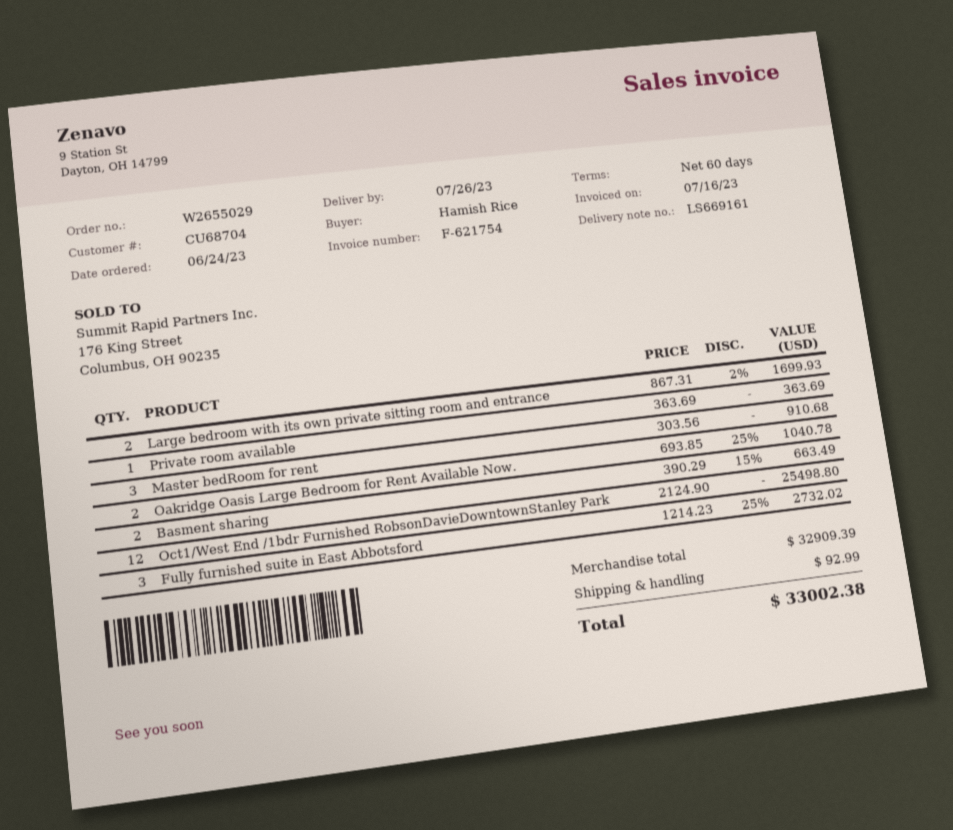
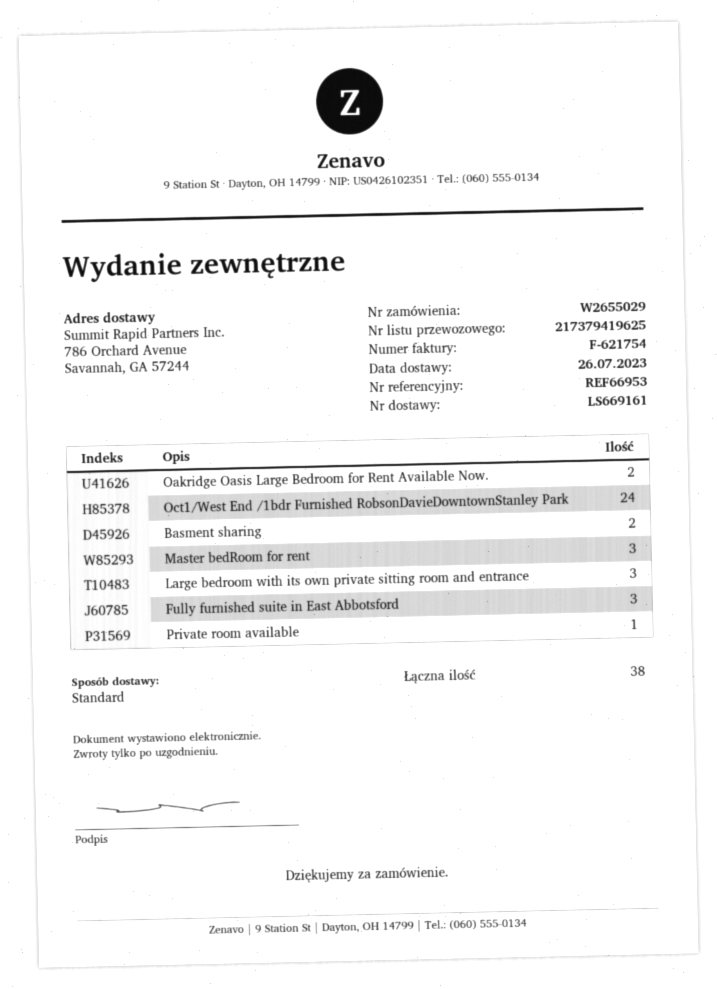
Large bedroom with its own private sitting room and entrance: 2 -> 3
Oct1/West End /1bdr Furnished RobsonDavieDowntownStanley Park: 12 -> 24

